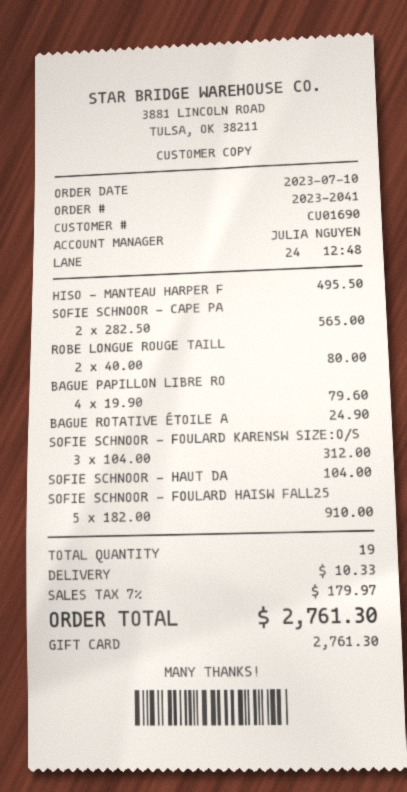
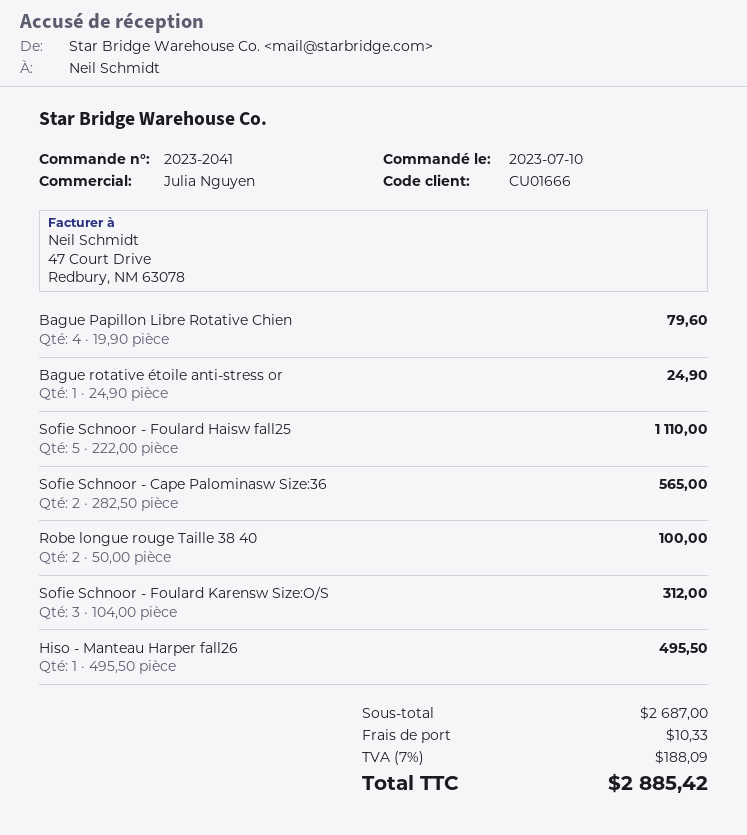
customer number: CU01690 -> CU01666
ROBE LONGUE ROUGE TAILL: 2 x 40.00 = 80.00 -> 2 x 50.00 = 100.00
SOFIE SCHNOOR - HAUT DA: 1 x 104.00 = 104.00 -> none
SOFIE SCHNOOR - FOULARD HAISW FALL25: 5 x 182.00 = 910.00 -> 5 x 222.00 = 1110.00
tax: 7% = 179.97 -> 7% = 188.09
total: 2761.30 -> 2885.42

